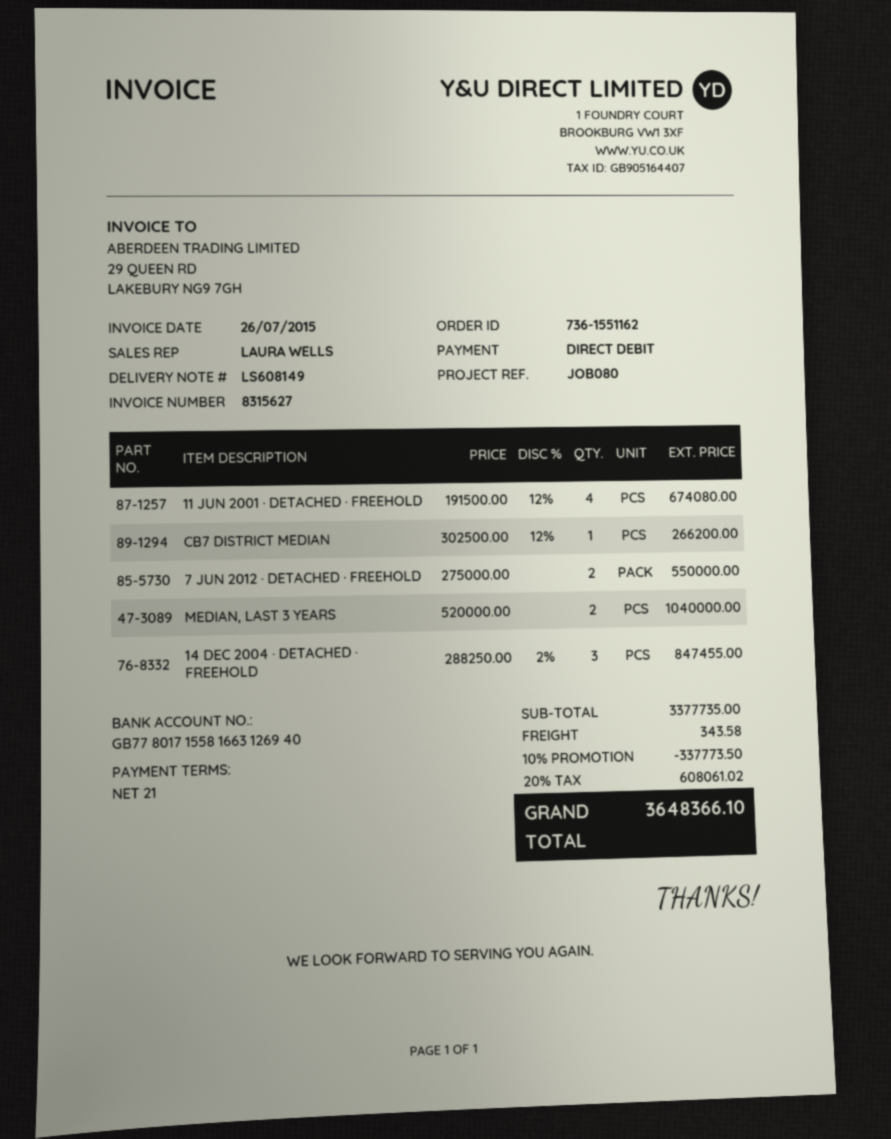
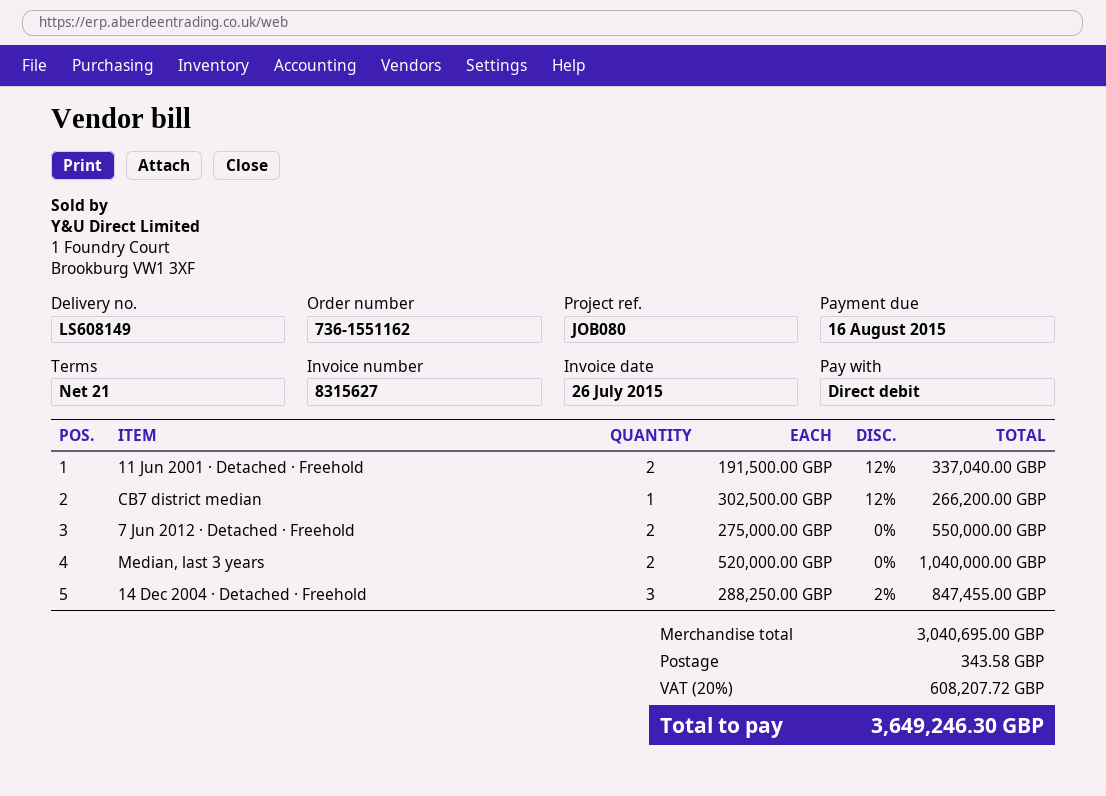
11 JUN 2001 · DETACHED · FREEHOLD: 4 x 191500.00 - 12% = 674080.00 -> 2 x 191500.00 - 12% = 337040.00
subtotal: 3377735.00 -> 3040695.00
discount: 10% = 337773.50 -> none
tax: 20% = 608061.02 -> 20% = 608207.72
total: 3648366.10 -> 3649246.30

